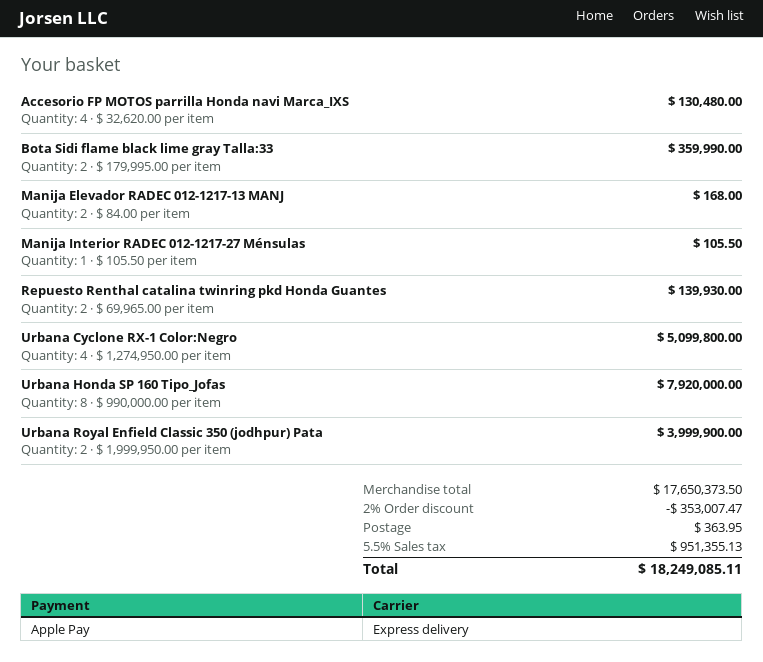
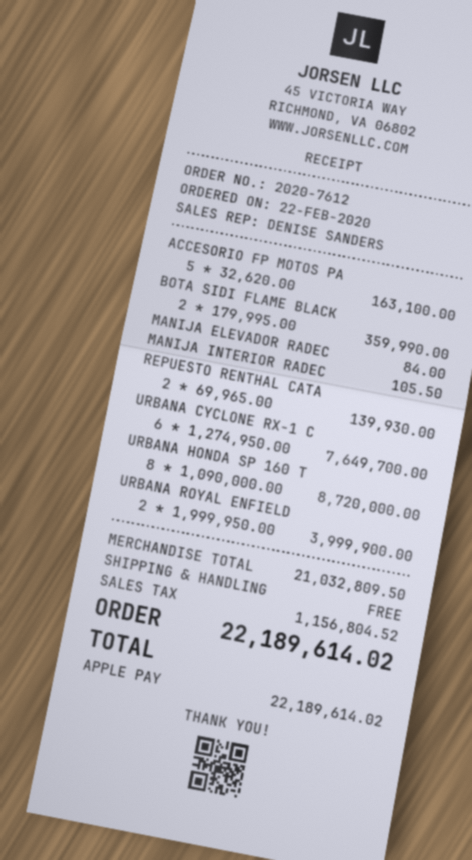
Accesorio FP MOTOS parrilla Honda navi Marca_IXS: 4 x 32620.00 = 130480.00 -> 5 x 32620.00 = 163100.00
Manija Elevador RADEC 012-1217-13 MANJ: 2 x 84.00 = 168.00 -> 1 x 84.00 = 84.00
Urbana Cyclone RX-1 Color:Negro: 4 x 1274950.00 = 5099800.00 -> 6 x 1274950.00 = 7649700.00
Urbana Honda SP 160 Tipo_Jofas: 8 x 990000.00 = 7920000.00 -> 8 x 1090000.00 = 8720000.00
subtotal: 17650373.50 -> 21032809.50
discount: 2% = 353007.47 -> none
shipping: 363.95 -> 0.00
tax: 951355.13 -> 1156804.52
total: 18249085.11 -> 22189614.02

